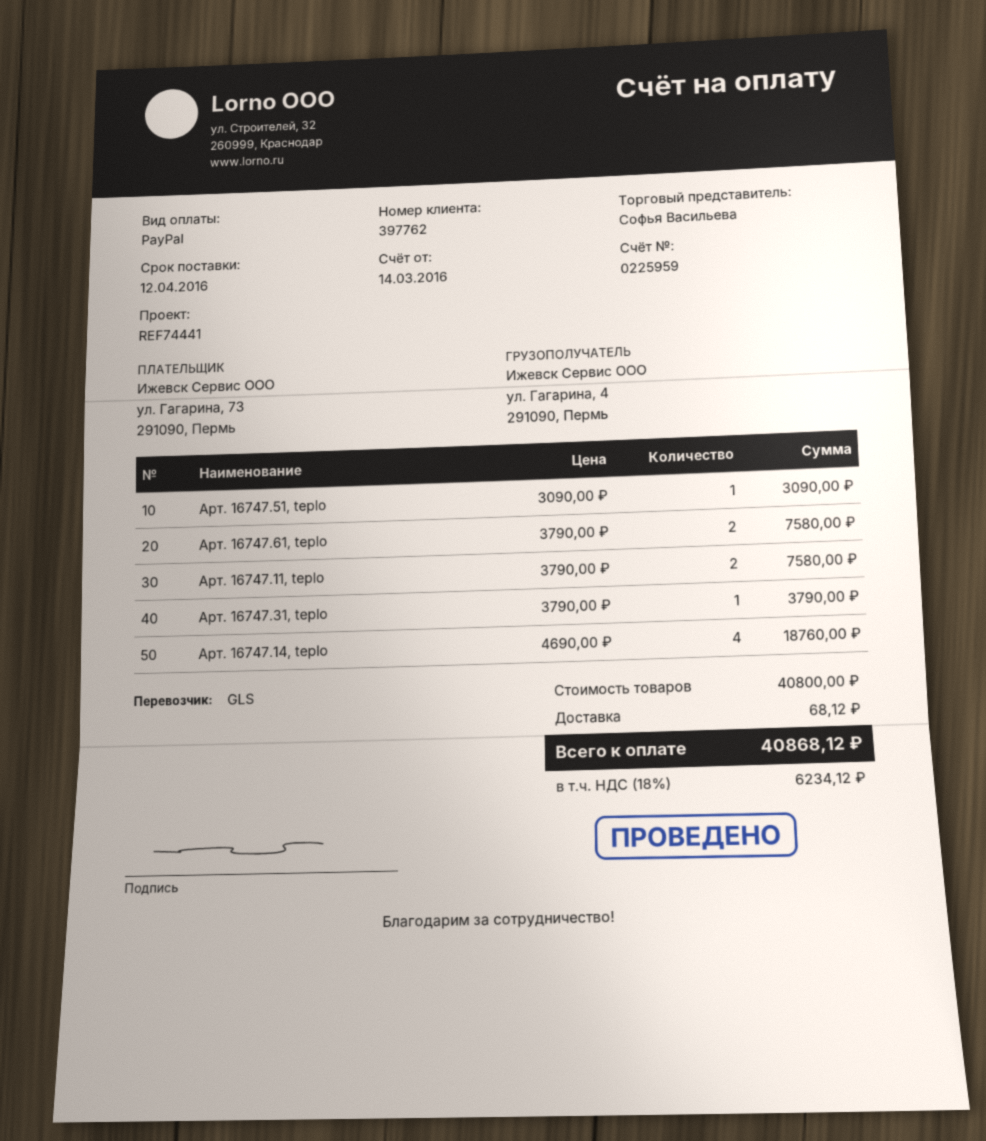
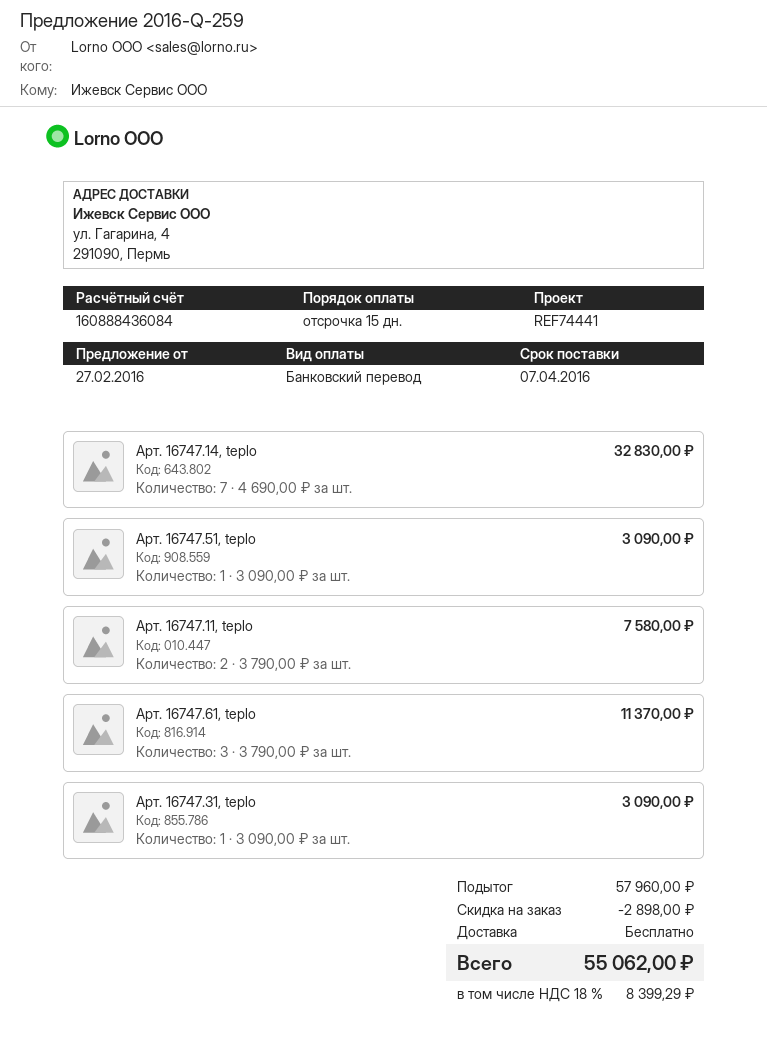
delivery date: 2016-04-12 -> 2016-04-07
payment method: PayPal -> bank transfer
Арт. 16747.61, teplo: 2 x 3790.00 = 7580.00 -> 3 x 3790.00 = 11370.00
Арт. 16747.31, teplo: 1 x 3790.00 = 3790.00 -> 1 x 3090.00 = 3090.00
Арт. 16747.14, teplo: 4 x 4690.00 = 18760.00 -> 7 x 4690.00 = 32830.00
subtotal: 40800.00 -> 57960.00
discount: none -> 2898.00
shipping: 68.12 -> 0.00
tax: 18% = 6234.12 -> 18% = 8399.29
total: 40868.12 -> 55062.00

